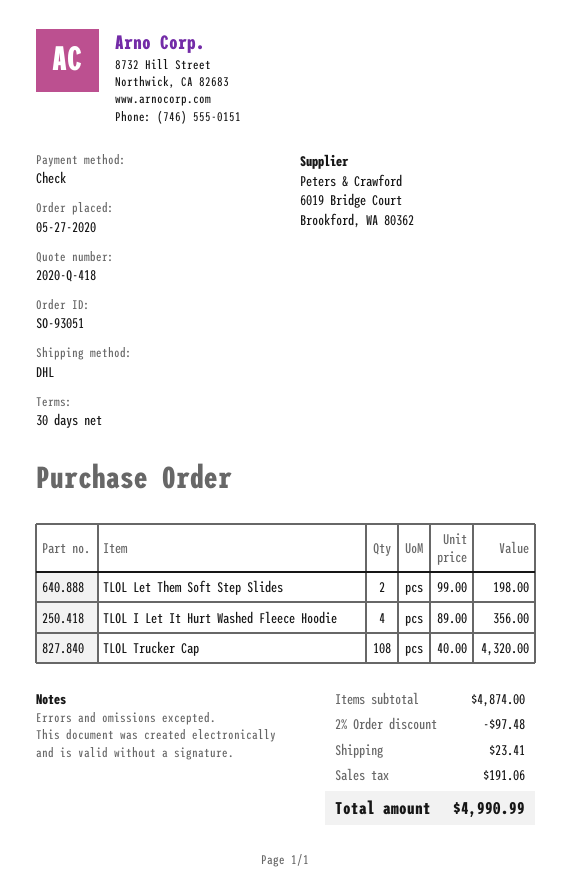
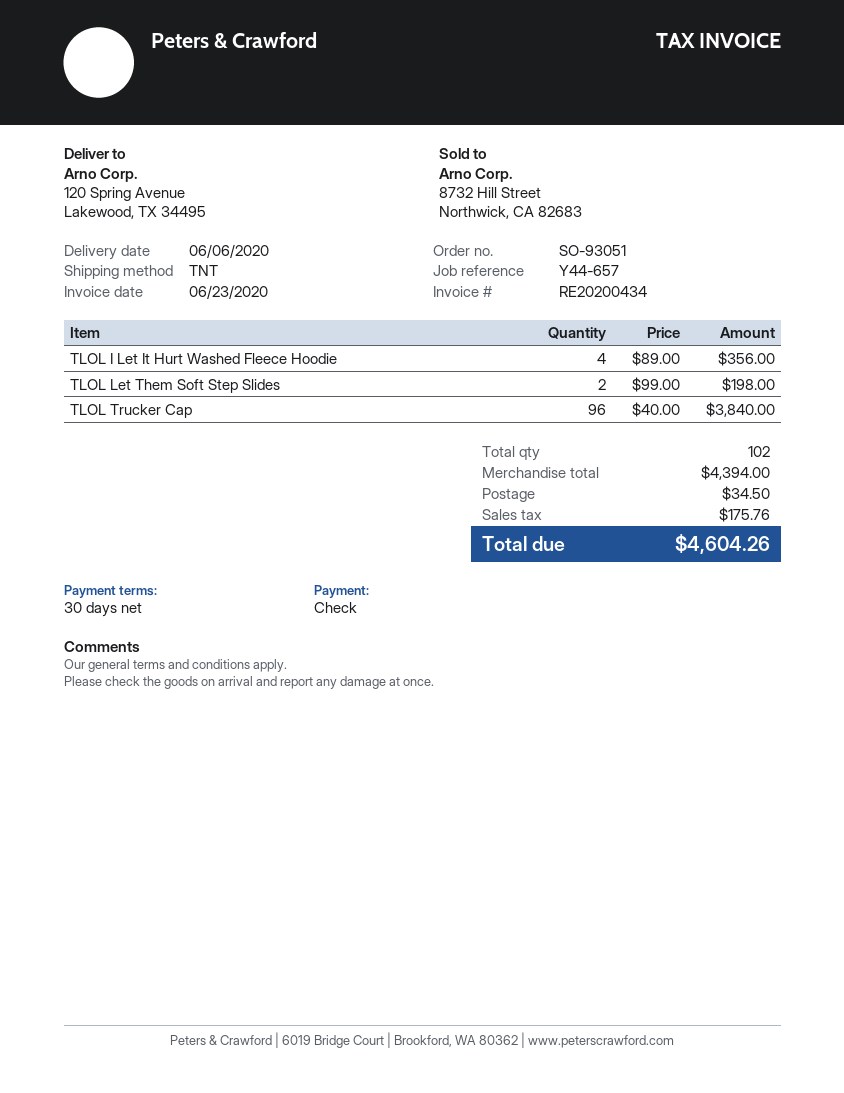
shipping method: DHL -> TNT
TLOL Trucker Cap: 108 x 40.00 = 4320.00 -> 96 x 40.00 = 3840.00
subtotal: 4874.00 -> 4394.00
discount: 2% = 97.48 -> none
shipping: 23.41 -> 34.50
tax: 191.06 -> 175.76
total: 4990.99 -> 4604.26

